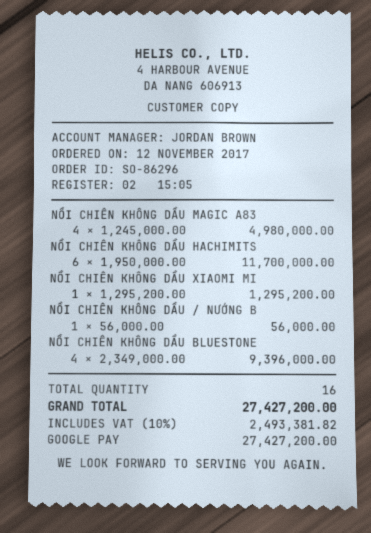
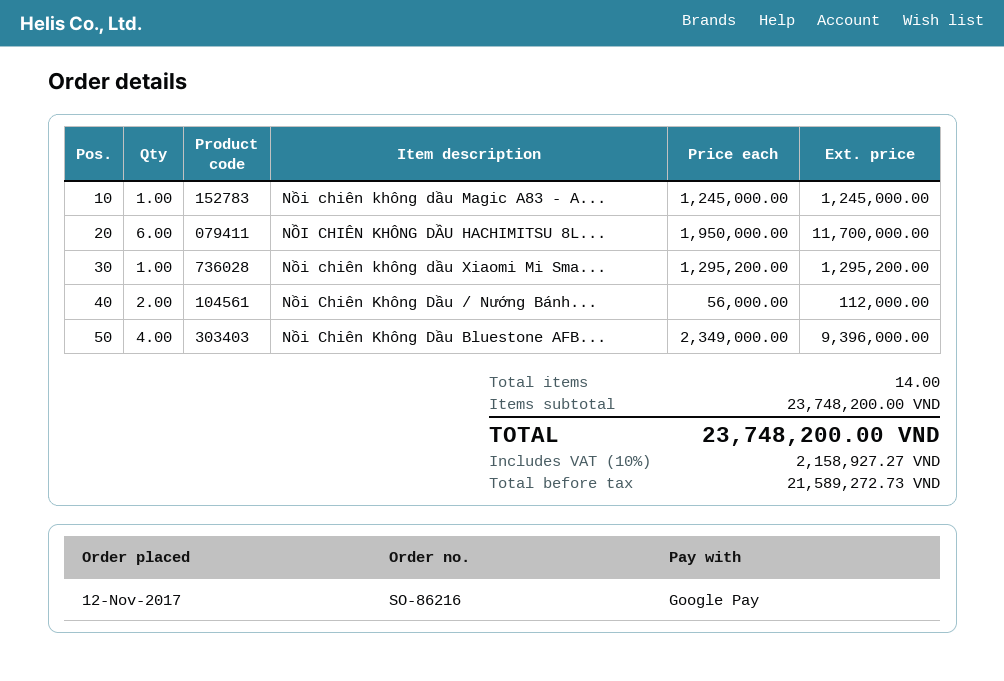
order number: SO-86296 -> SO-86216
NỒI CHIÊN KHÔNG DẦU MAGIC A83: 4 x 1245000.00 = 4980000.00 -> 1 x 1245000.00 = 1245000.00
NỒI CHIÊN KHÔNG DẦU / NƯỚNG B: 1 x 56000.00 = 56000.00 -> 2 x 56000.00 = 112000.00
total quantity: 16 -> 14
tax: 10% = 2493381.82 -> 10% = 2158927.27
total: 27427200.00 -> 23748200.00

